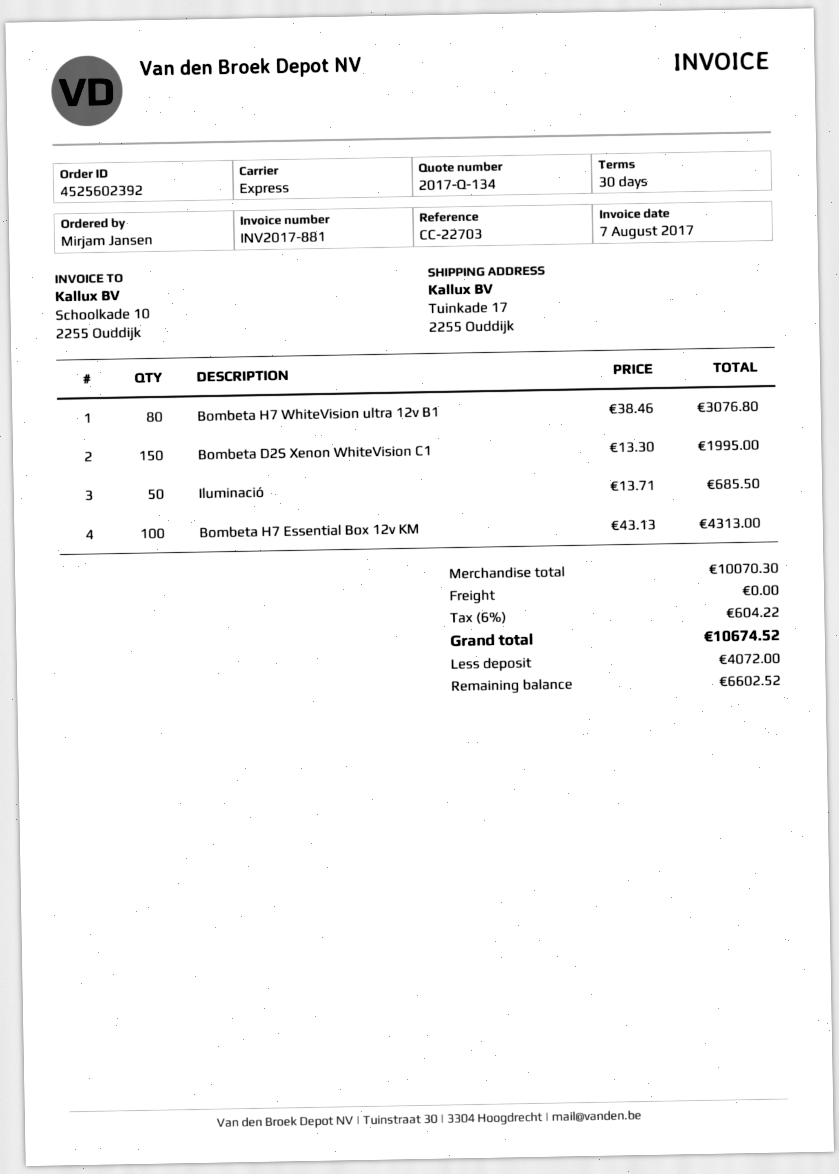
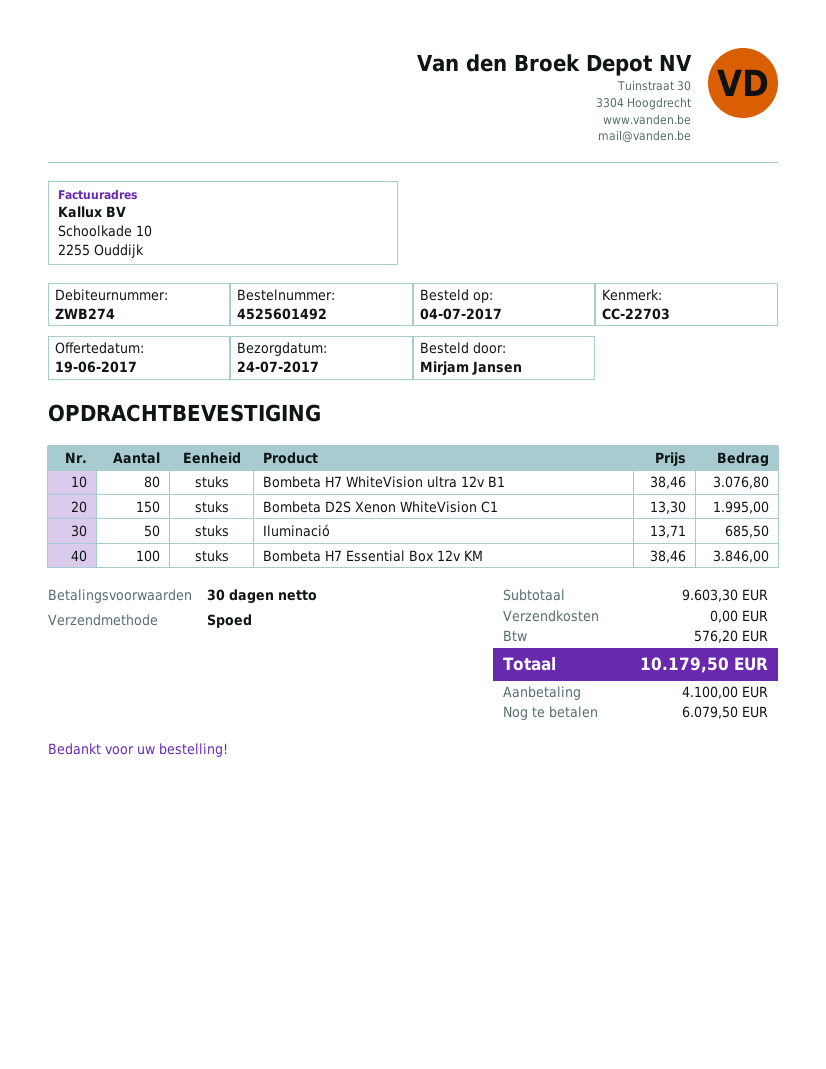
order number: 4525602392 -> 4525601492
Bombeta H7 Essential Box 12v KM: 100 x 43.13 = 4313.00 -> 100 x 38.46 = 3846.00
subtotal: 10070.30 -> 9603.30
tax: 604.22 -> 576.20
total: 10674.52 -> 10179.50
deposit: 4072.00 -> 4100.00
balance: 6602.52 -> 6079.50

